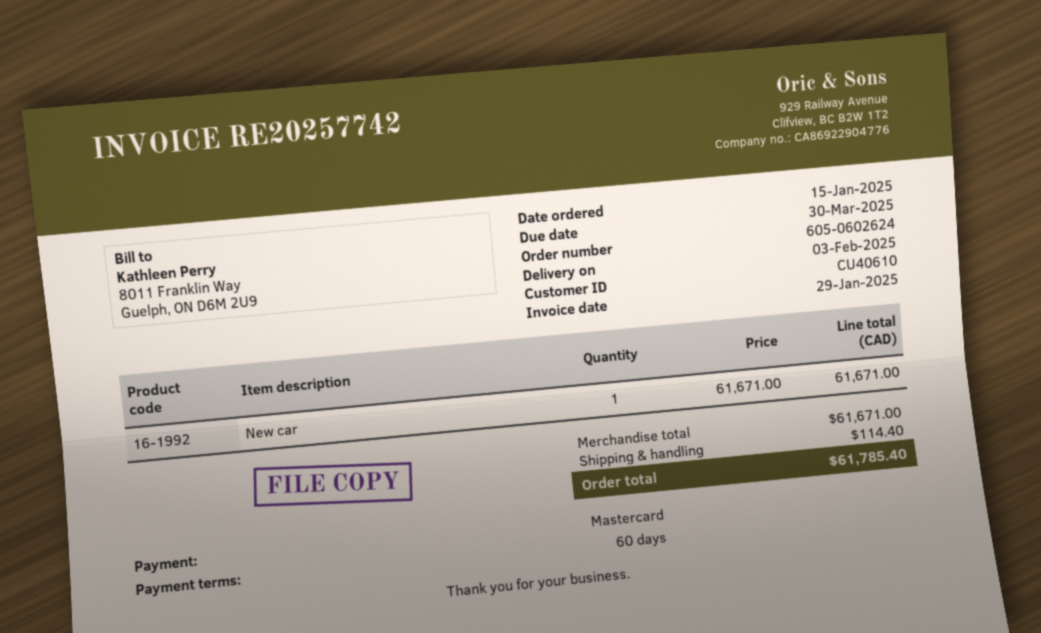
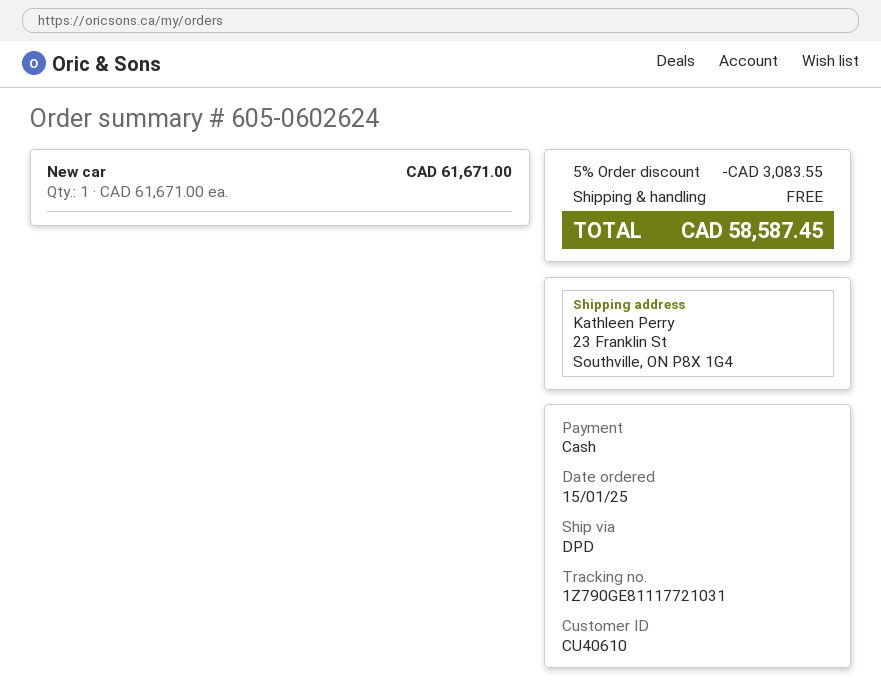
payment method: Mastercard -> cash
discount: none -> 5% = 3083.55
shipping: 114.40 -> 0.00
total: 61785.40 -> 58587.45

